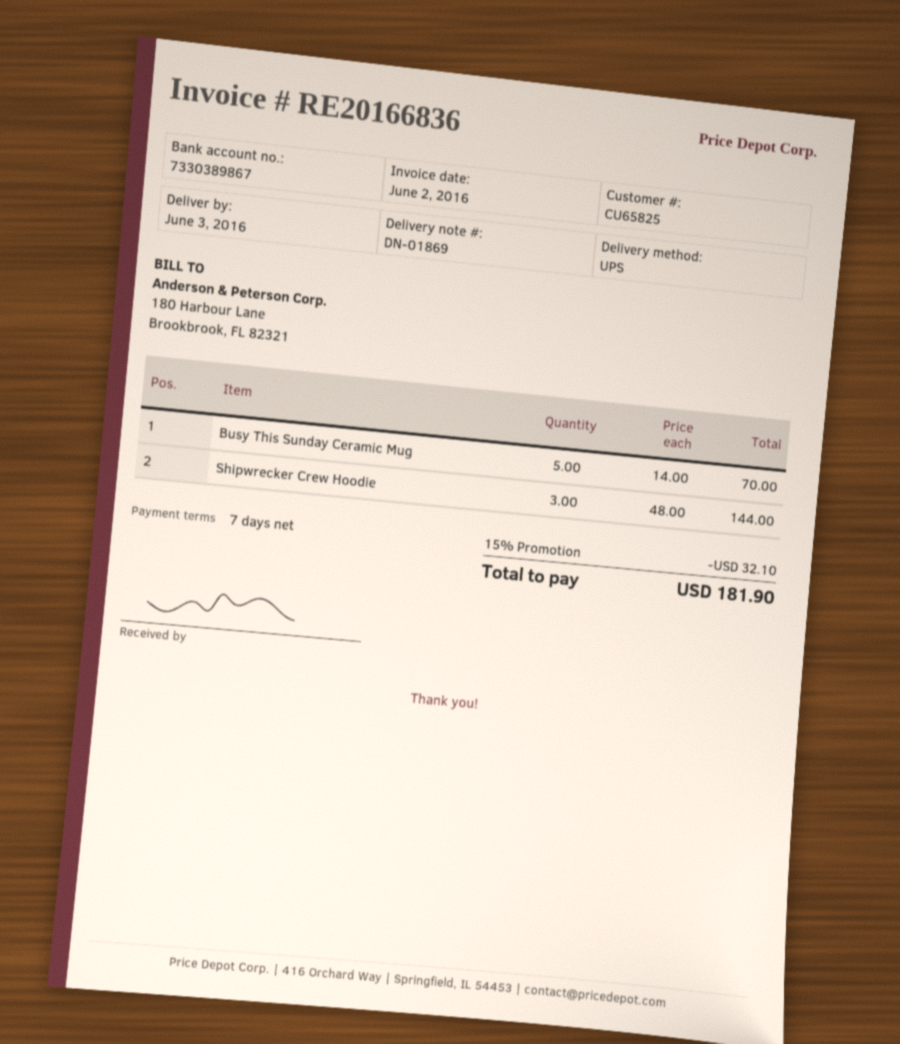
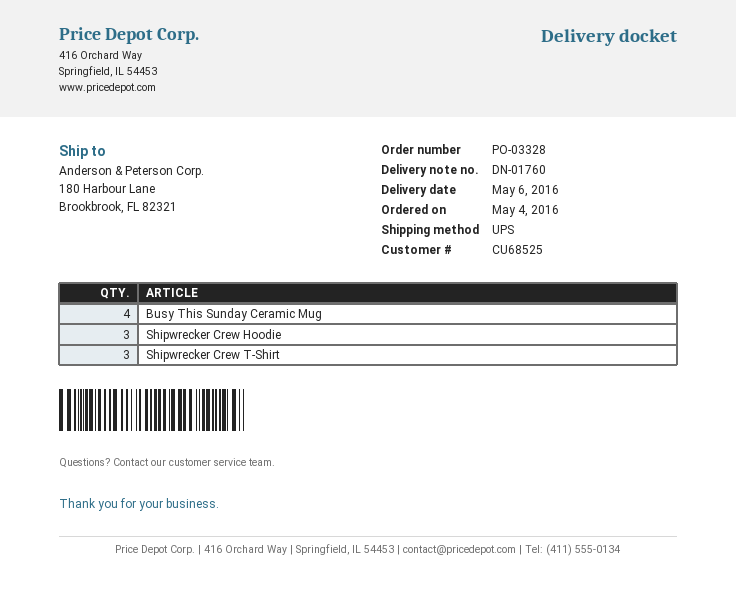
delivery note number: DN-01869 -> DN-01760
delivery date: 2016-06-03 -> 2016-05-06
customer number: CU65825 -> CU68525
Busy This Sunday Ceramic Mug: 5 -> 4
Shipwrecker Crew T-Shirt: none -> 3

